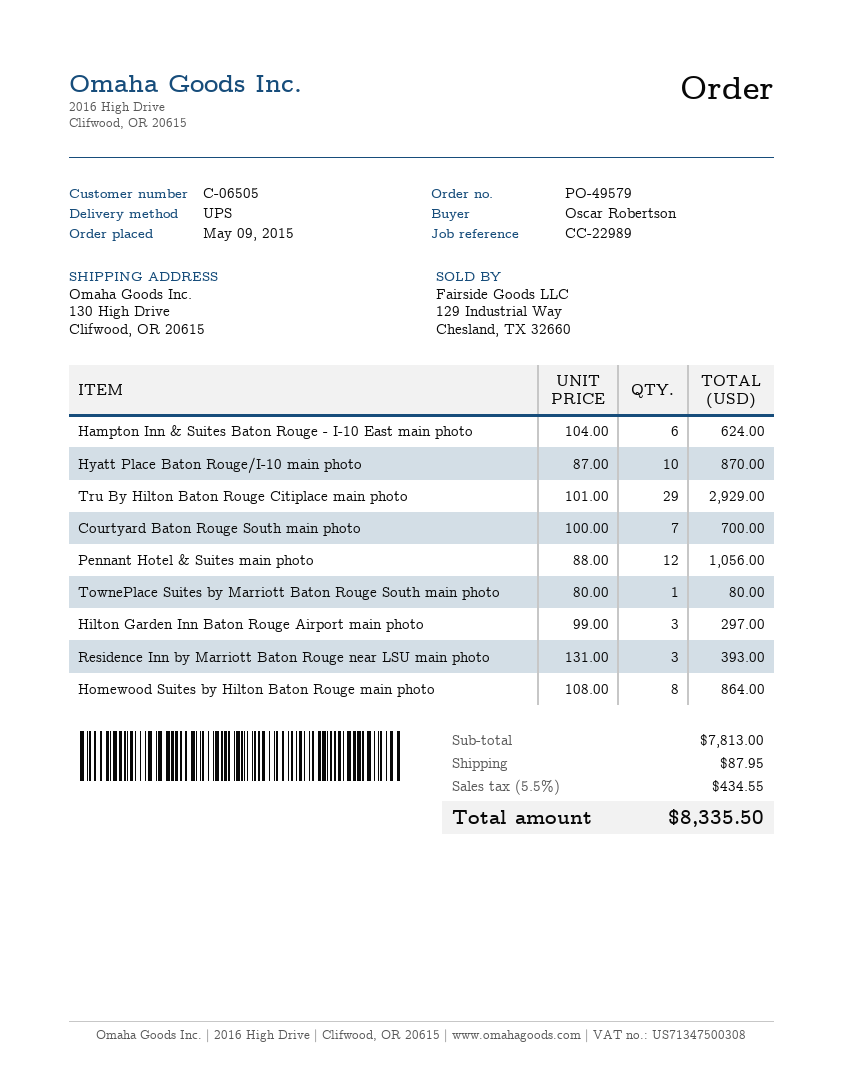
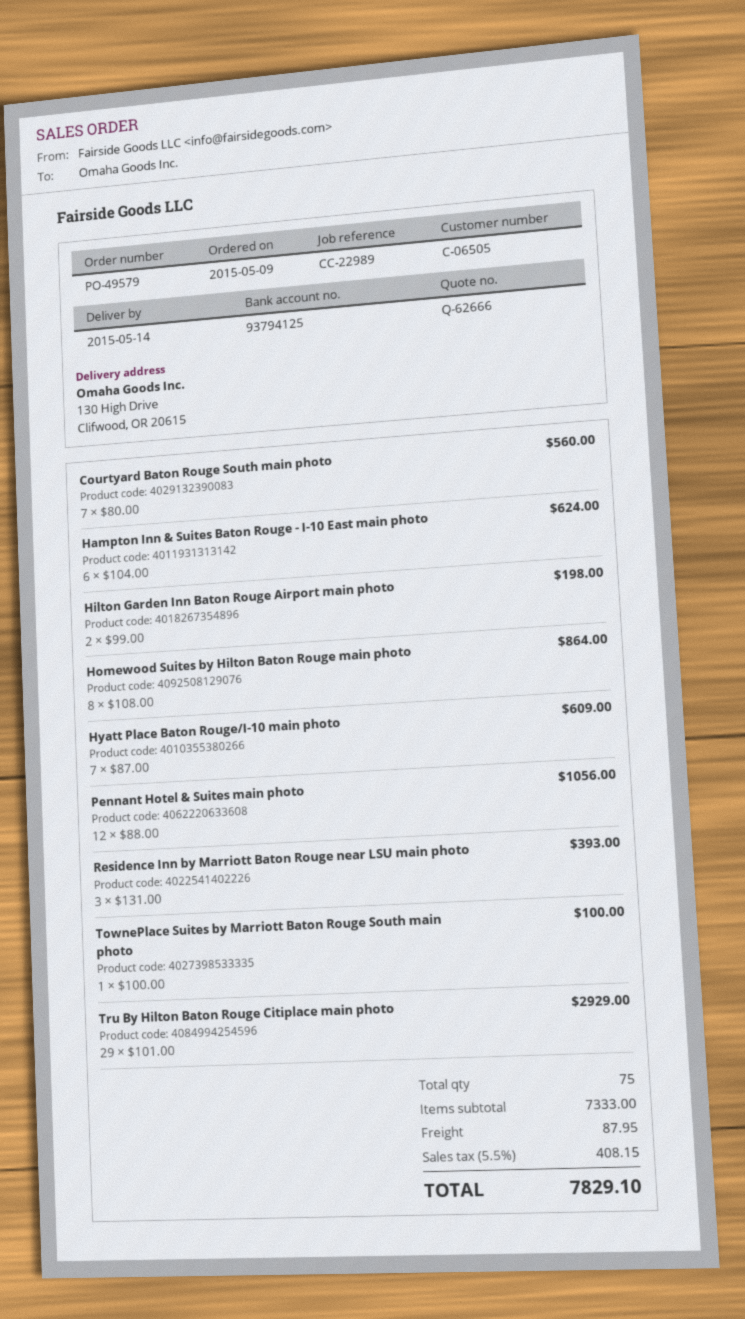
Hyatt Place Baton Rouge/I-10 main photo: 10 x 87.00 = 870.00 -> 7 x 87.00 = 609.00
Courtyard Baton Rouge South main photo: 7 x 100.00 = 700.00 -> 7 x 80.00 = 560.00
TownePlace Suites by Marriott Baton Rouge South main photo: 1 x 80.00 = 80.00 -> 1 x 100.00 = 100.00
Hilton Garden Inn Baton Rouge Airport main photo: 3 x 99.00 = 297.00 -> 2 x 99.00 = 198.00
subtotal: 7813.00 -> 7333.00
tax: 5.5% = 434.55 -> 5.5% = 408.15
total: 8335.50 -> 7829.10

